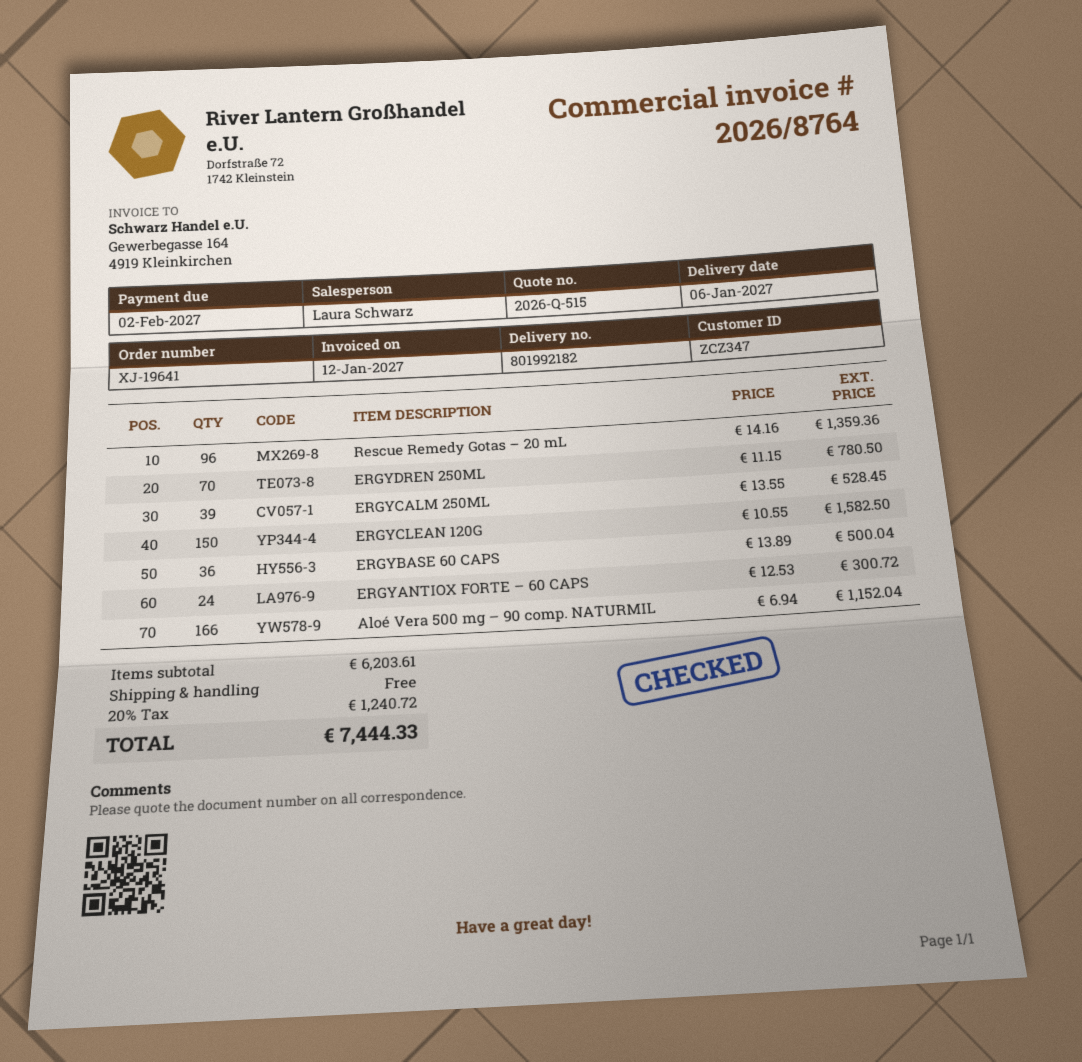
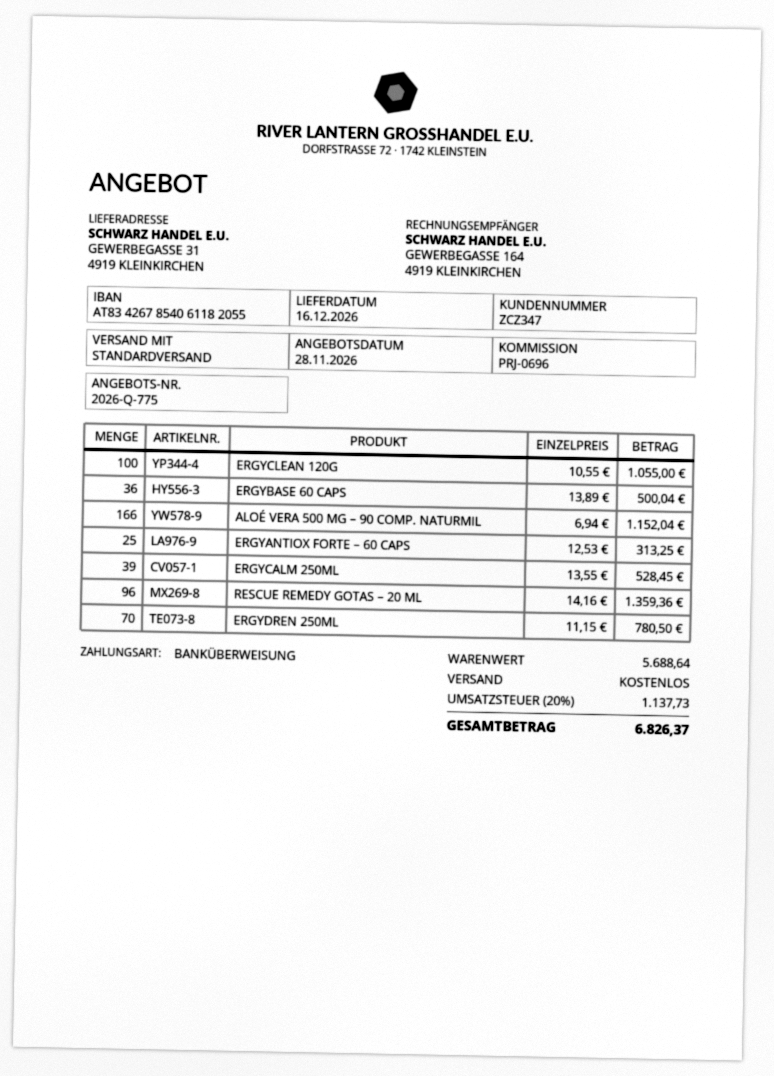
quote number: 2026-Q-515 -> 2026-Q-775
delivery date: 2027-01-06 -> 2026-12-16
ERGYCLEAN 120G: 150 x 10.55 = 1582.50 -> 100 x 10.55 = 1055.00
ERGYANTIOX FORTE – 60 CAPS: 24 x 12.53 = 300.72 -> 25 x 12.53 = 313.25
subtotal: 6203.61 -> 5688.64
tax: 20% = 1240.72 -> 20% = 1137.73
total: 7444.33 -> 6826.37

